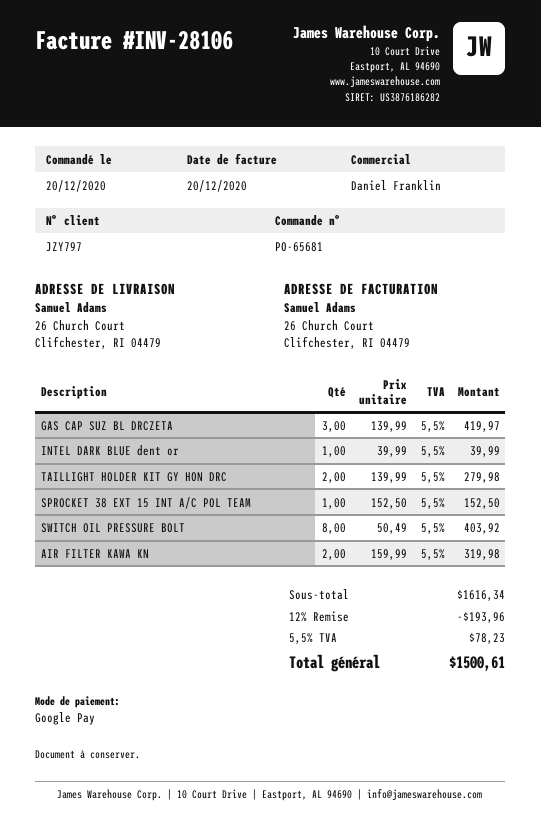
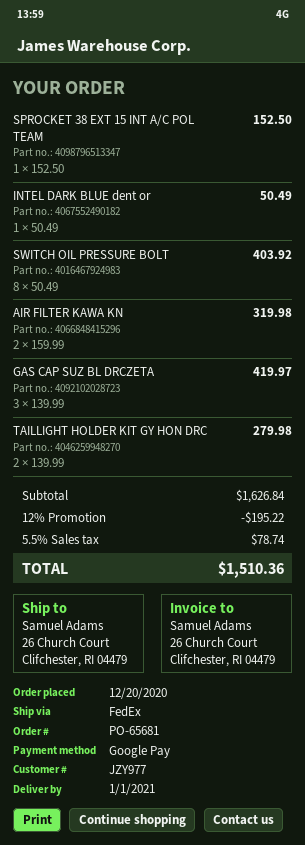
customer number: JZY797 -> JZY977
INTEL DARK BLUE dent or: 1 x 39.99 = 39.99 -> 1 x 50.49 = 50.49
subtotal: 1616.34 -> 1626.84
discount: 12% = 193.96 -> 12% = 195.22
tax: 5.5% = 78.23 -> 5.5% = 78.74
total: 1500.61 -> 1510.36

